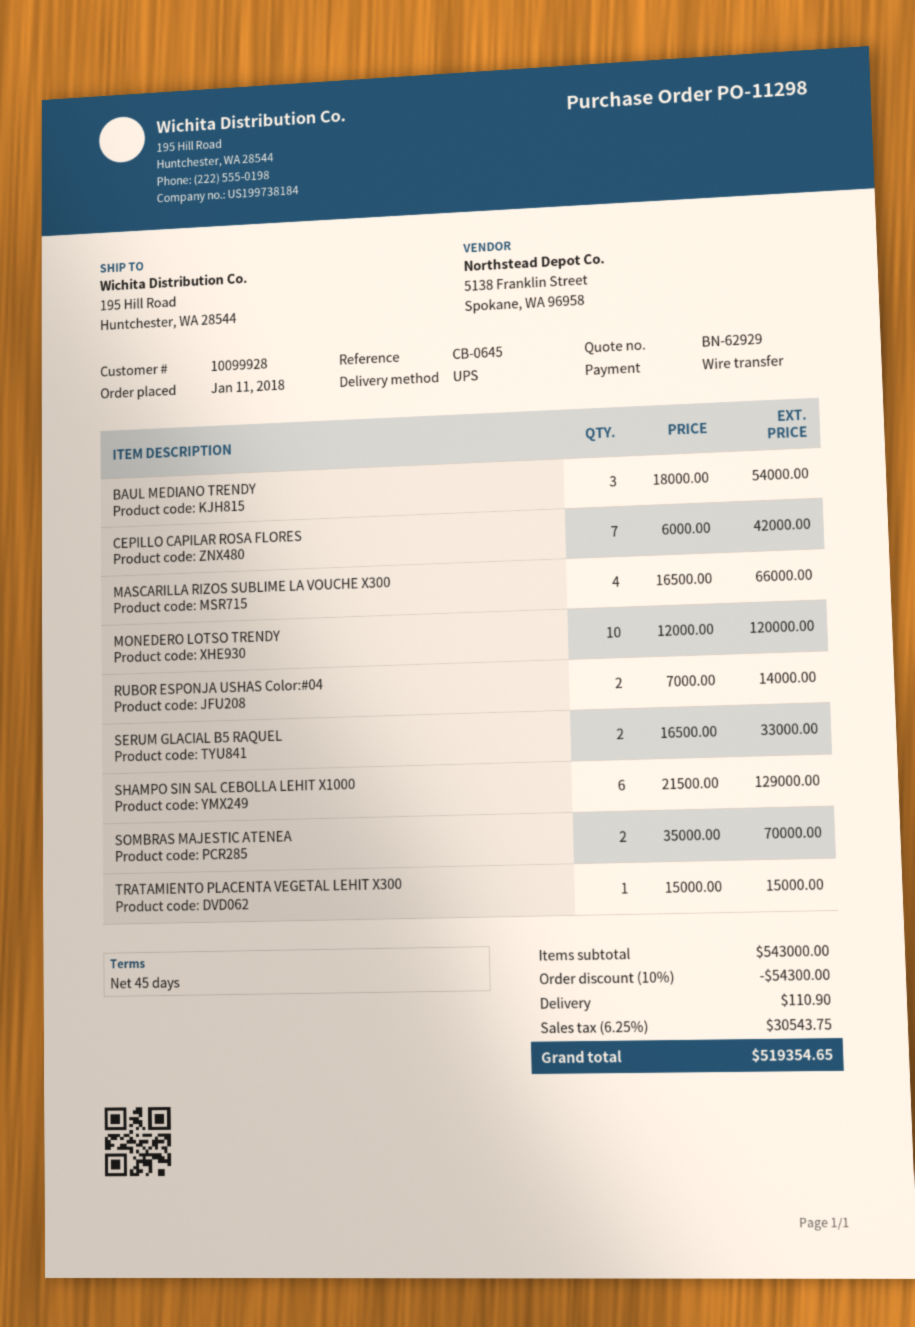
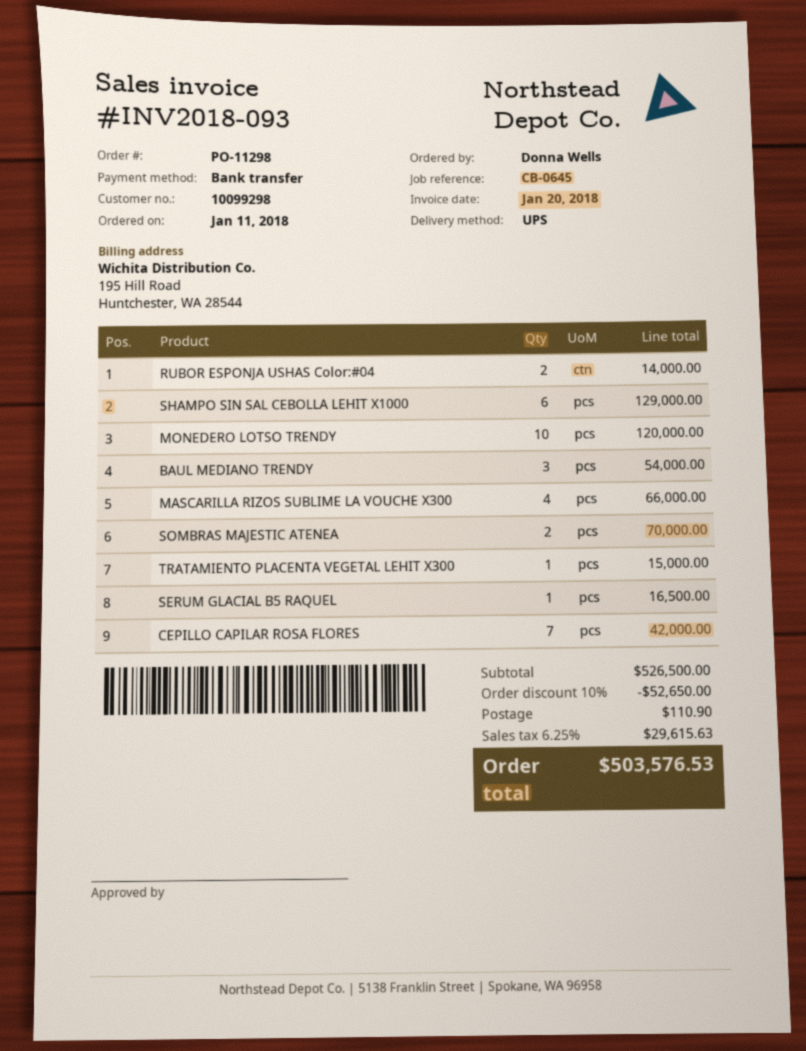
customer number: 10099928 -> 10099298
SERUM GLACIAL B5 RAQUEL: 2 for 33000.00 -> 1 for 16500.00
subtotal: 543000.00 -> 526500.00
discount: 10% = 54300.00 -> 10% = 52650.00
tax: 6.25% = 30543.75 -> 6.25% = 29615.63
total: 519354.65 -> 503576.53

